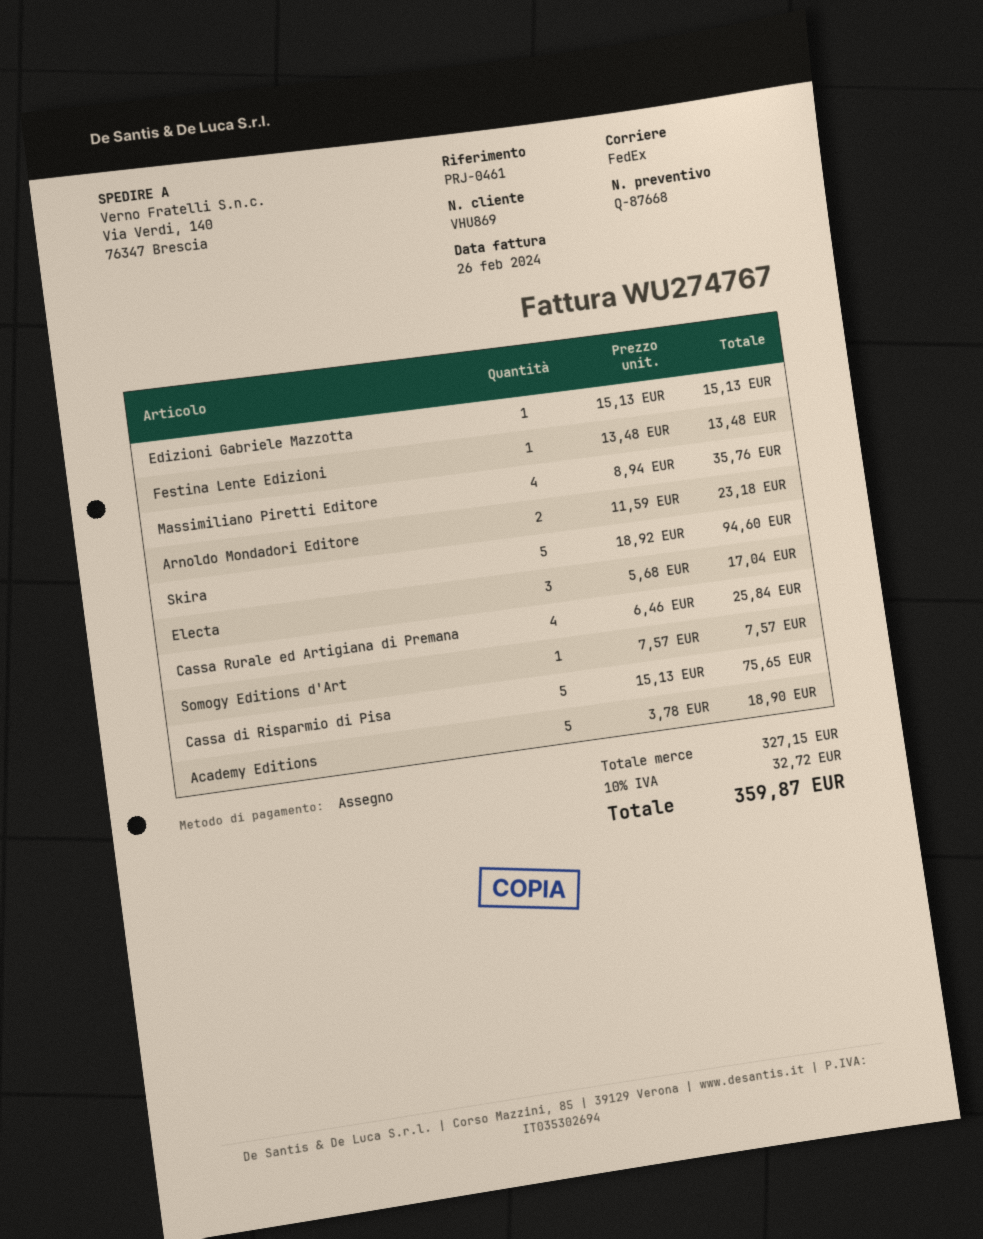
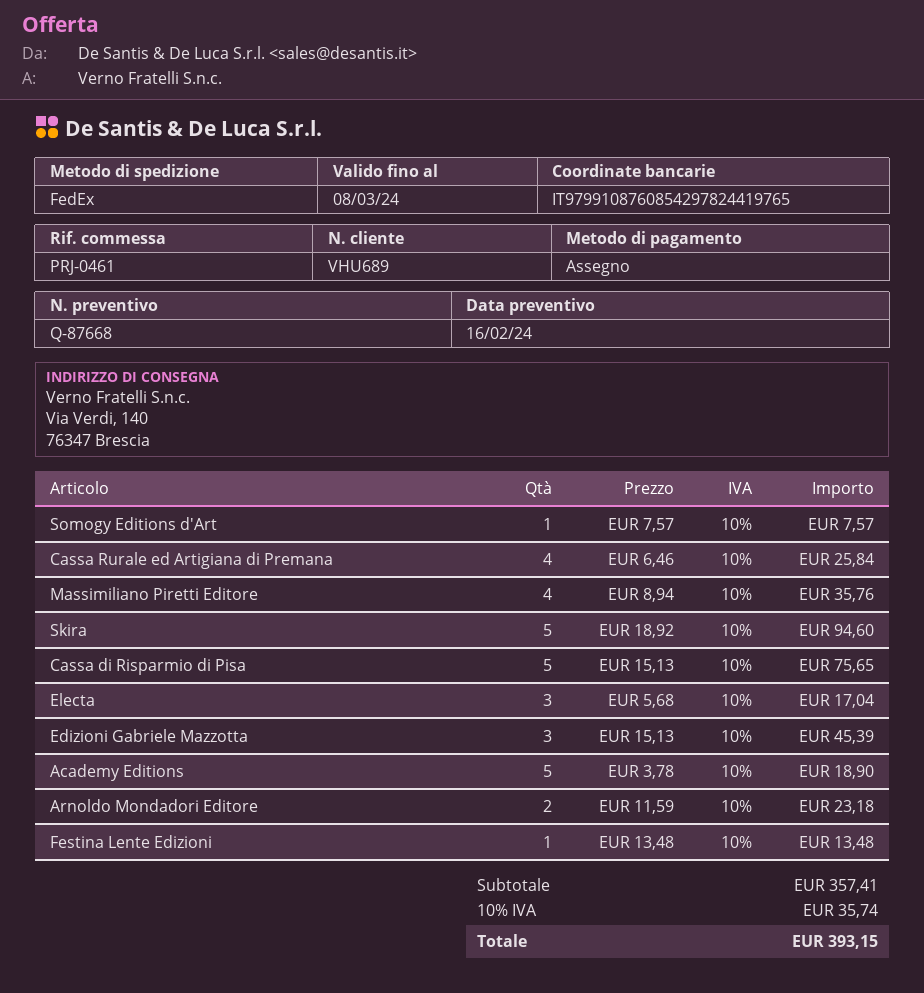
customer number: VHU869 -> VHU689
Edizioni Gabriele Mazzotta: 1 x 15.13 = 15.13 -> 3 x 15.13 = 45.39
subtotal: 327.15 -> 357.41
tax: 10% = 32.72 -> 10% = 35.74
total: 359.87 -> 393.15

